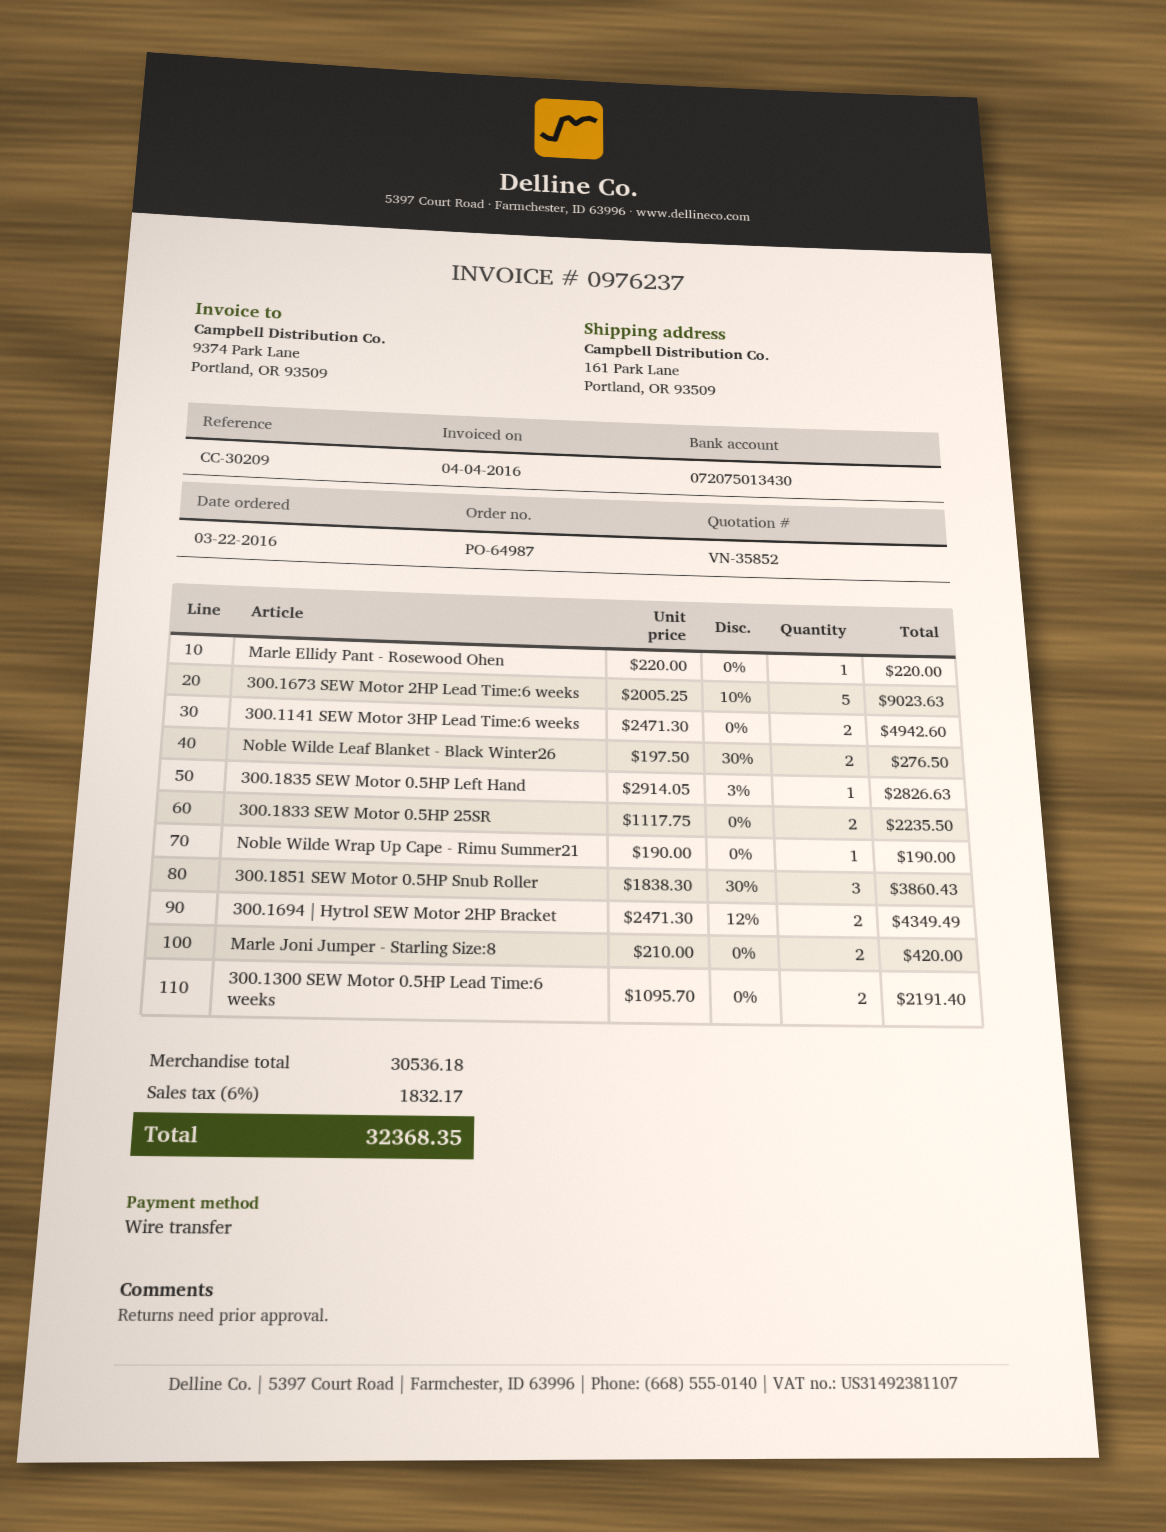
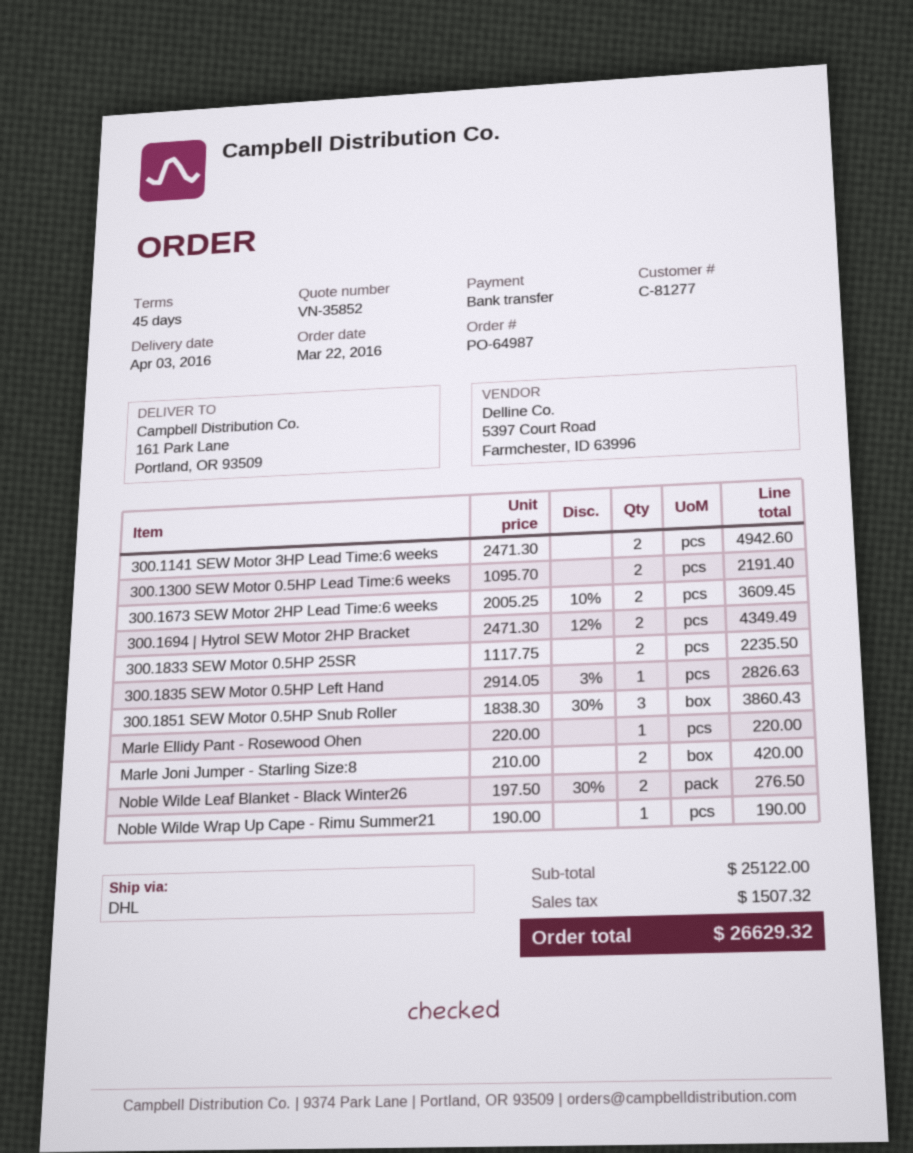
300.1673 SEW Motor 2HP Lead Time:6 weeks: 5 x 2005.25 - 10% = 9023.63 -> 2 x 2005.25 - 10% = 3609.45
subtotal: 30536.18 -> 25122.00
tax: 1832.17 -> 1507.32
total: 32368.35 -> 26629.32

